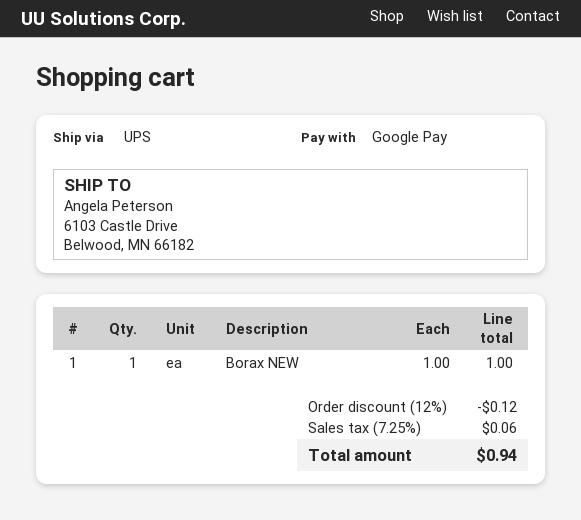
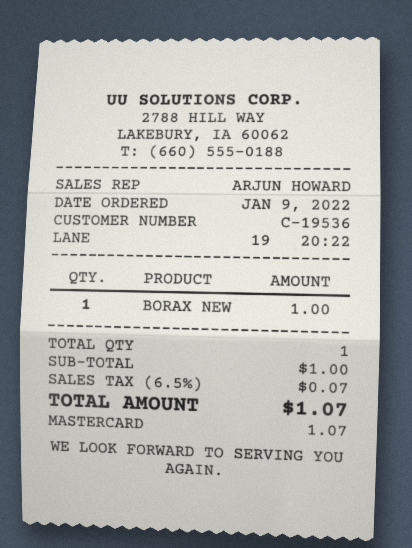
payment method: Google Pay -> Mastercard
discount: 12% = 0.12 -> none
tax: 7.25% = 0.06 -> 6.5% = 0.07
total: 0.94 -> 1.07

